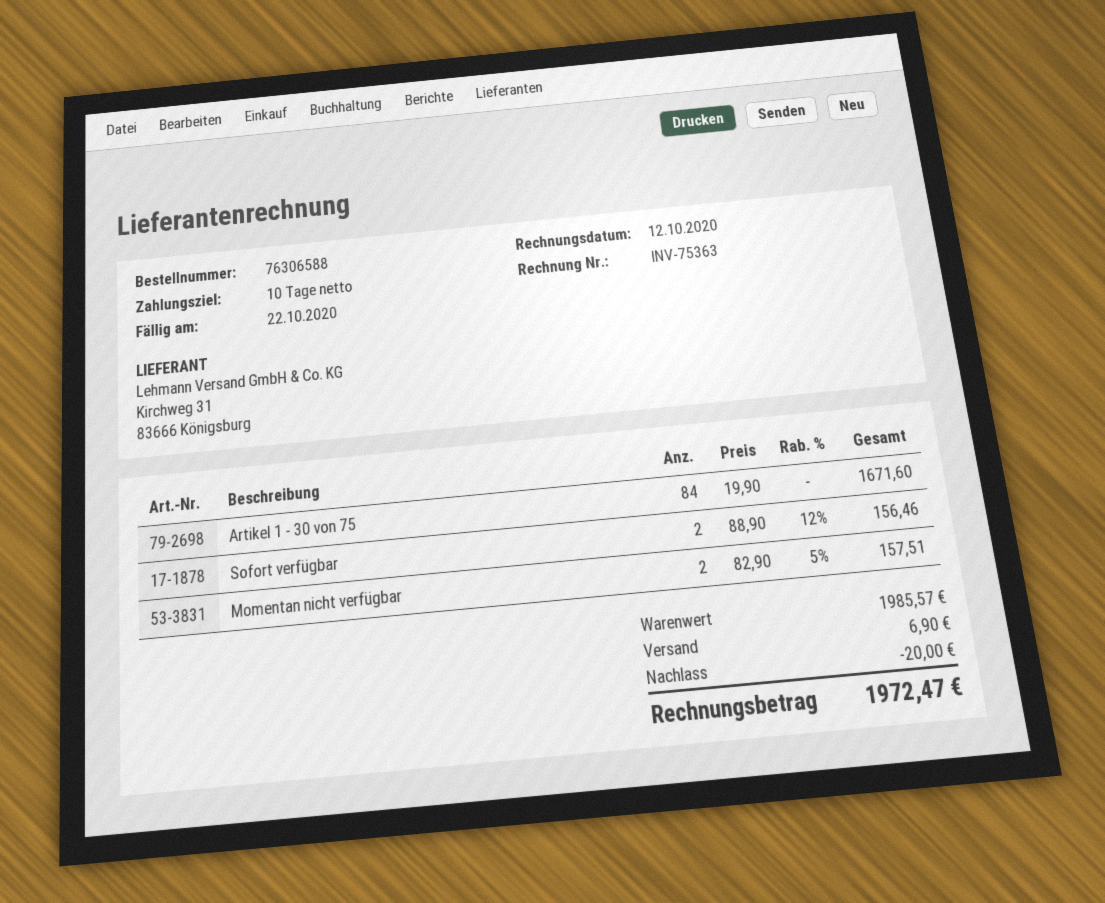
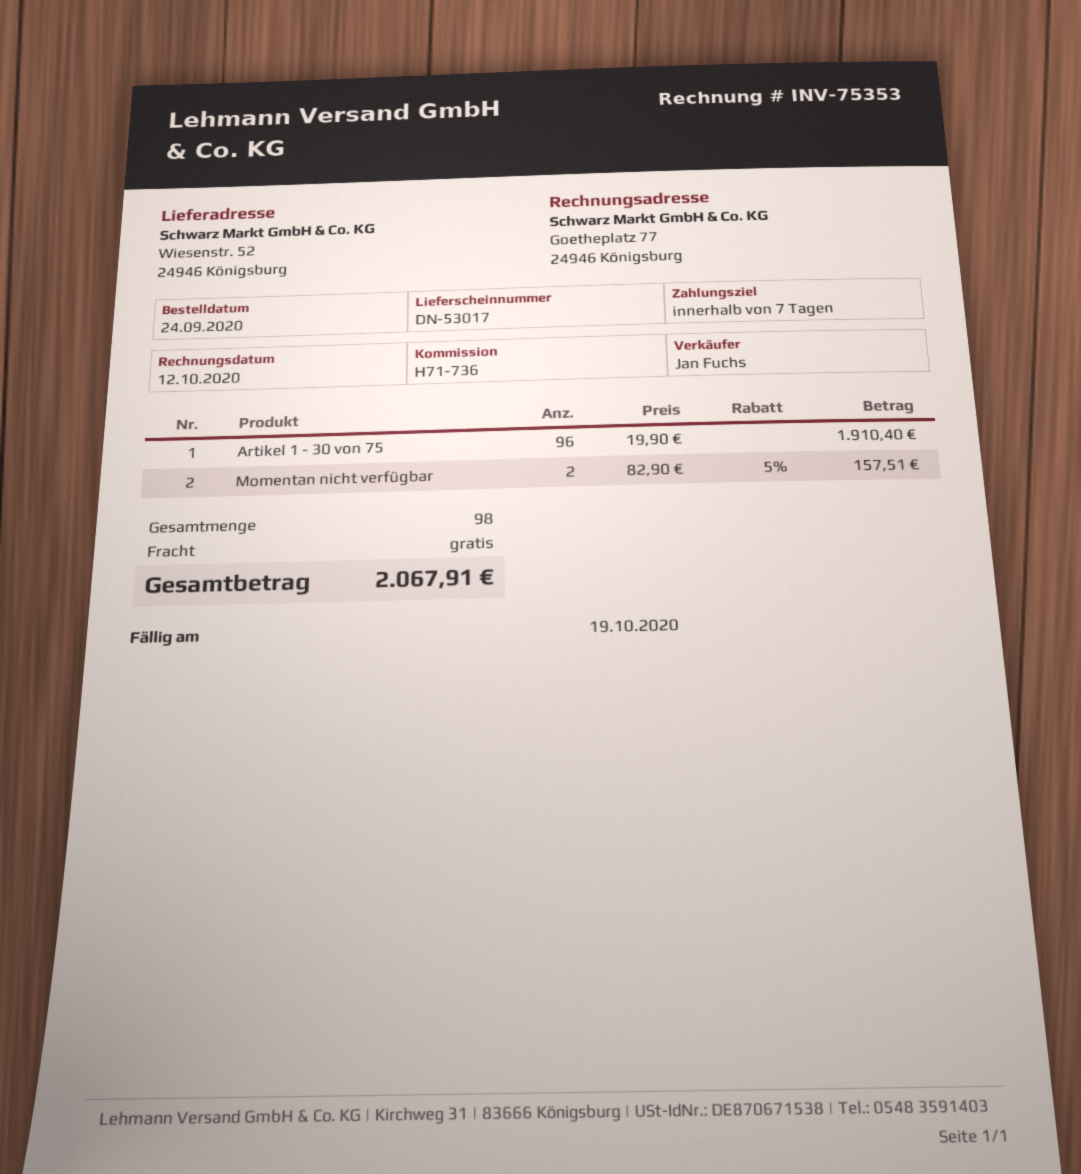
invoice number: INV-75363 -> INV-75353
payment terms: 10 days -> 7 days
due date: 2020-10-22 -> 2020-10-19
Artikel 1 - 30 von 75: 84 x 19.90 = 1671.60 -> 96 x 19.90 = 1910.40
Sofort verfügbar: 2 x 88.90 - 12% = 156.46 -> none
discount: 20.00 -> none
shipping: 6.90 -> 0.00
total: 1972.47 -> 2067.91

